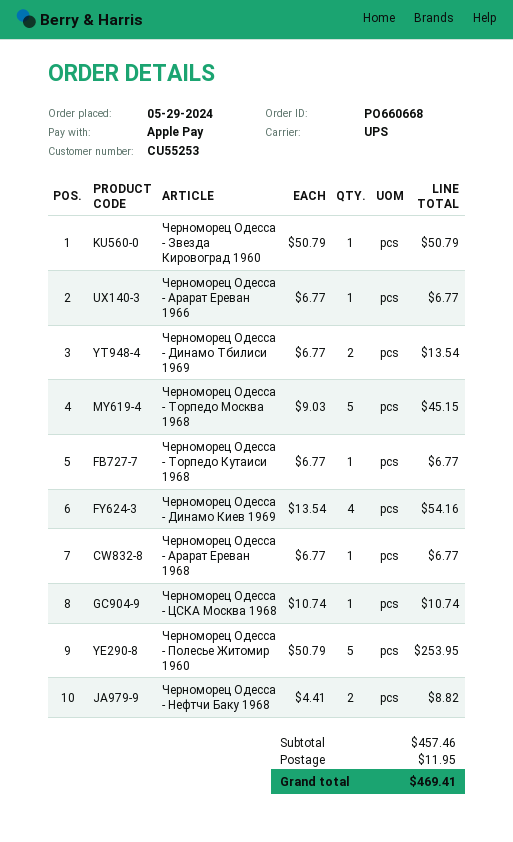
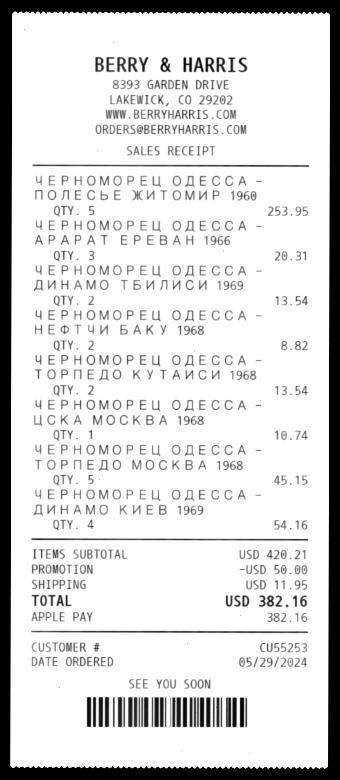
Черноморец Одесса - Звезда Кировоград 1960: 1 for 50.79 -> none
Черноморец Одесса - Арарат Ереван 1966: 1 for 6.77 -> 3 for 20.31
Черноморец Одесса - Торпедо Кутаиси 1968: 1 for 6.77 -> 2 for 13.54
Черноморец Одесса - Арарат Ереван 1968: 1 for 6.77 -> none
subtotal: 457.46 -> 420.21
discount: none -> 50.00
total: 469.41 -> 382.16

